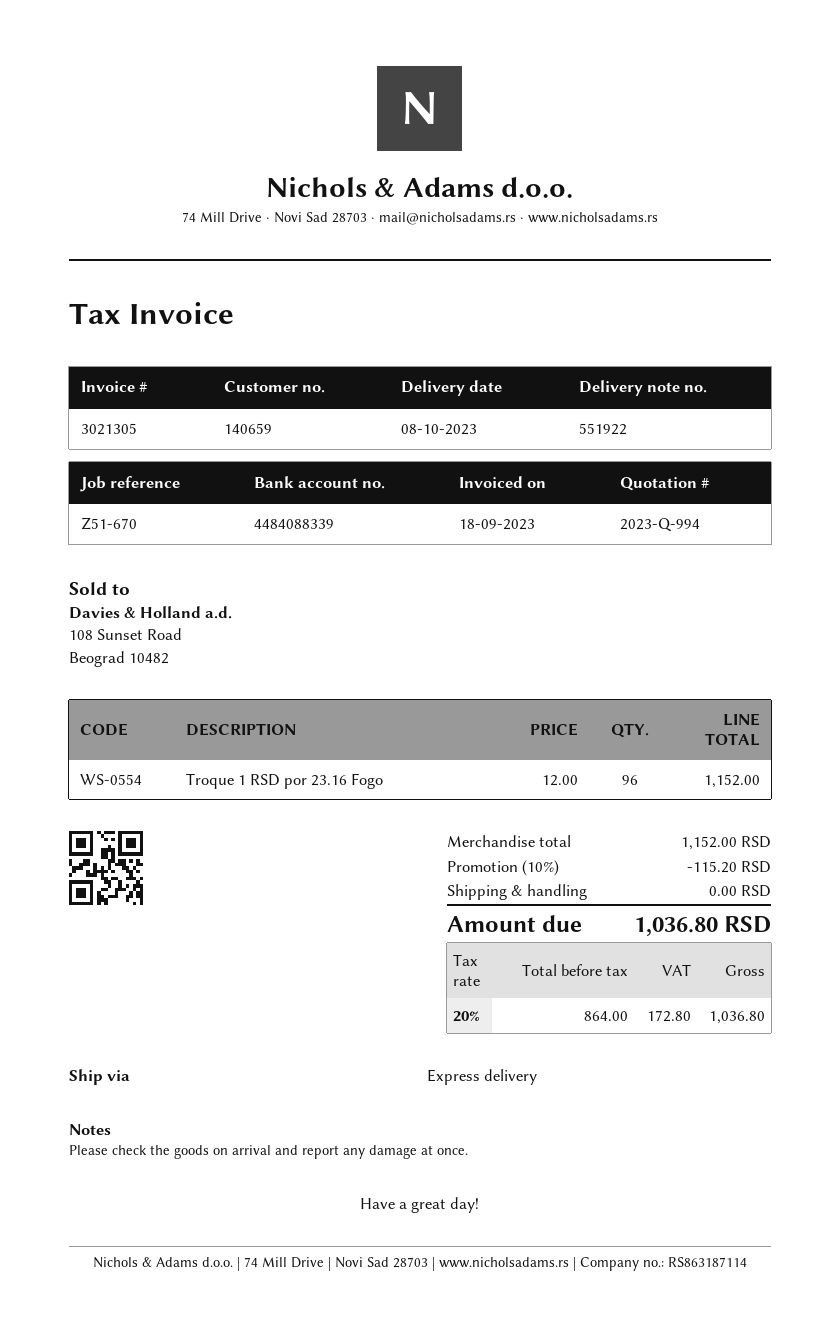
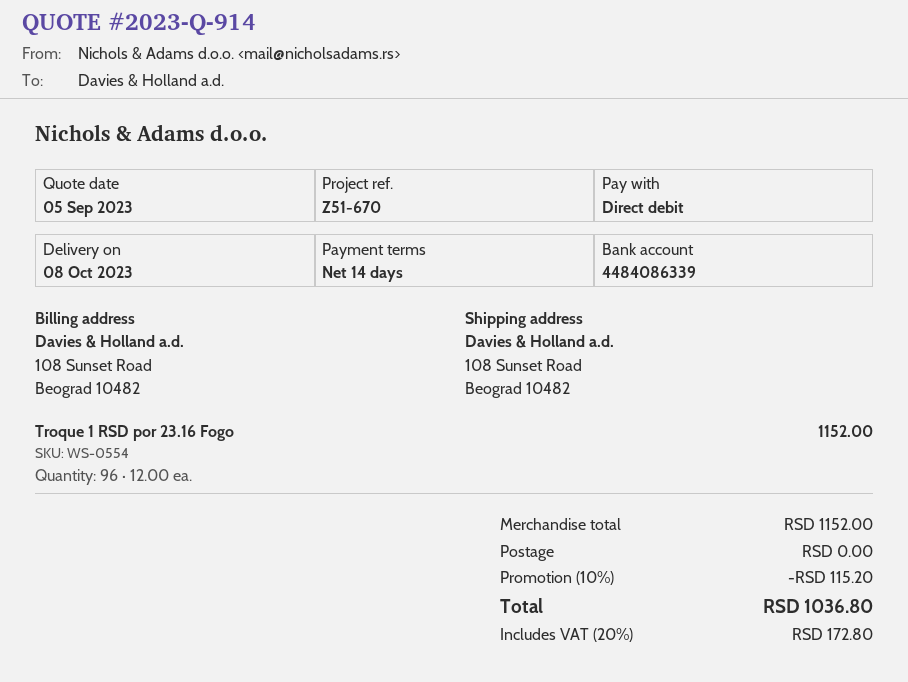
quote number: 2023-Q-994 -> 2023-Q-914
bank account: 4484088339 -> 4484086339

